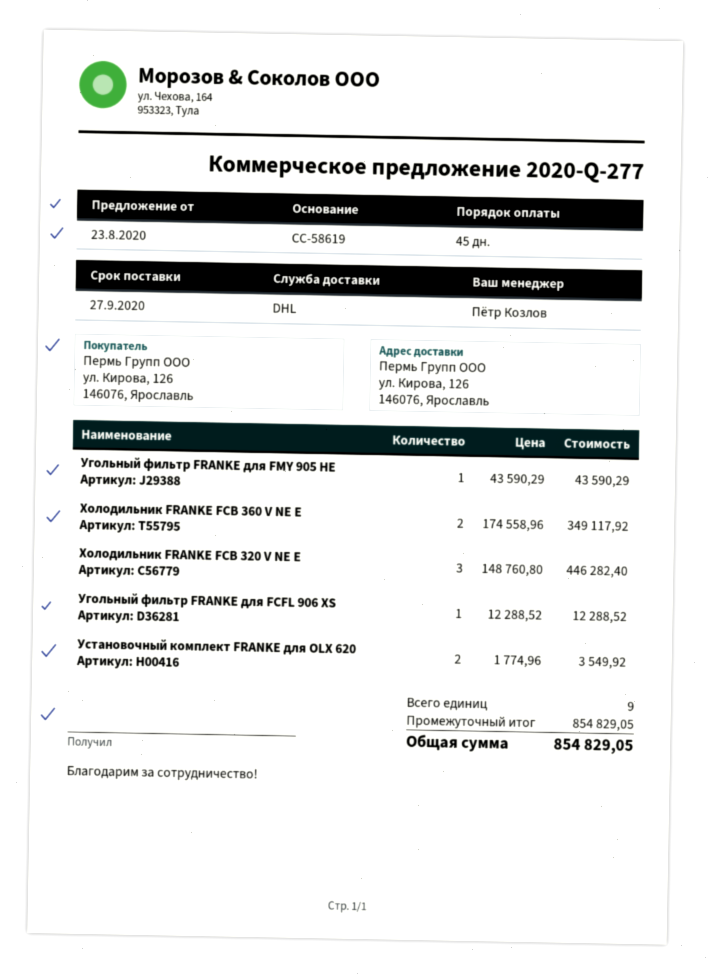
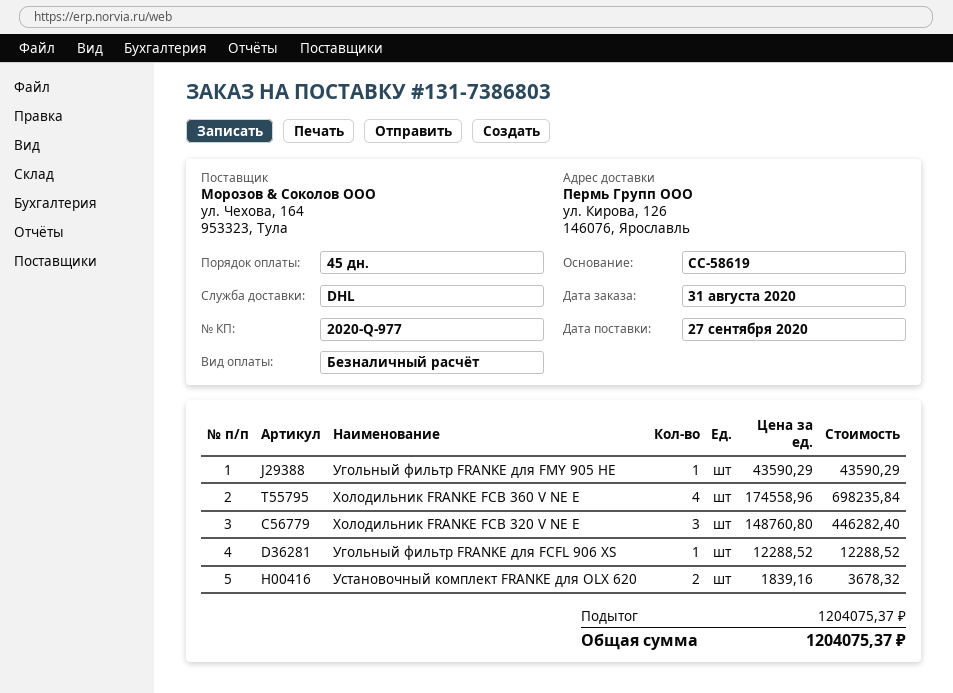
quote number: 2020-Q-277 -> 2020-Q-977
Холодильник FRANKE FCB 360 V NE E: 2 x 174558.96 = 349117.92 -> 4 x 174558.96 = 698235.84
Установочный комплект FRANKE для OLX 620: 2 x 1774.96 = 3549.92 -> 2 x 1839.16 = 3678.32
subtotal: 854829.05 -> 1204075.37
total: 854829.05 -> 1204075.37

